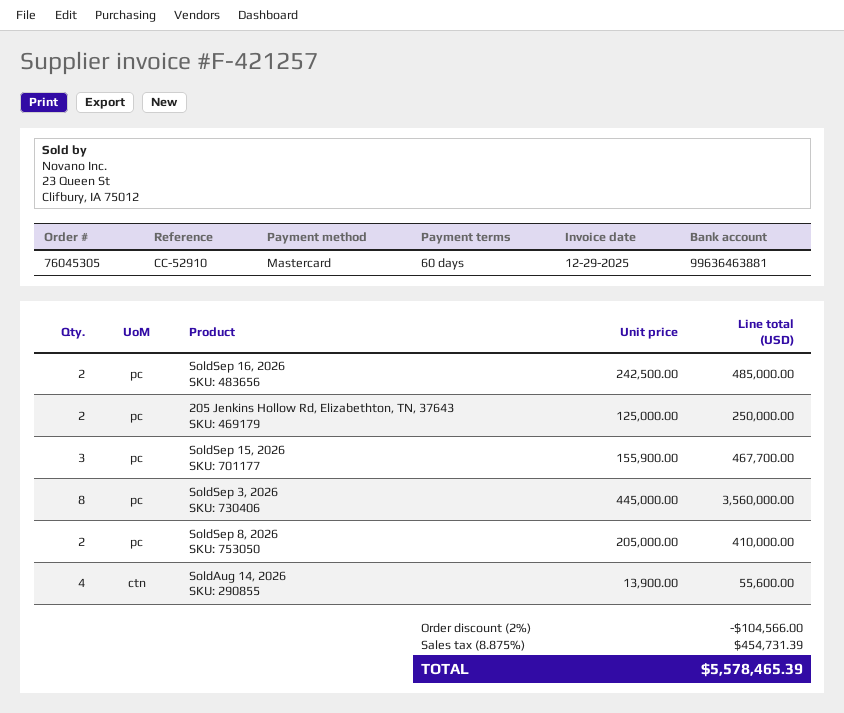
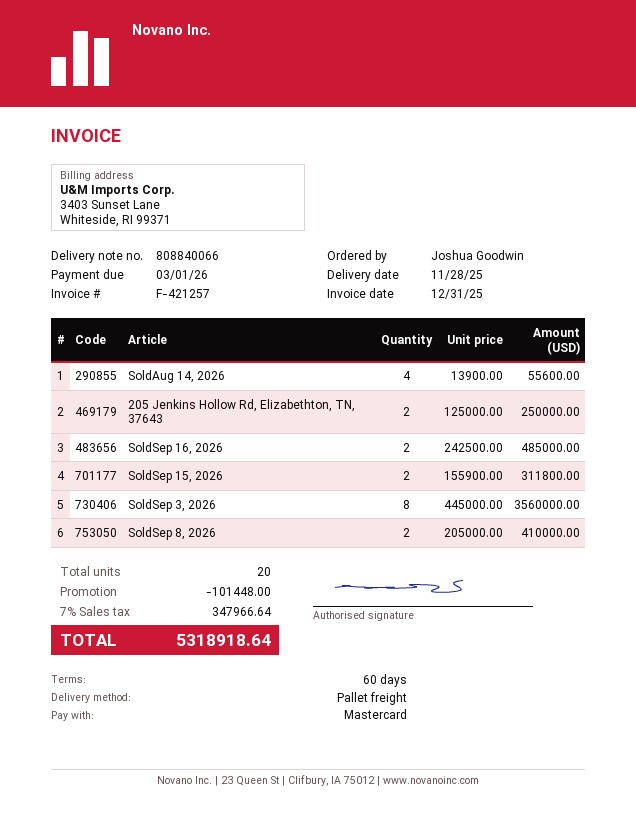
invoice date: 2025-12-29 -> 2025-12-31
SoldSep 15, 2026: 3 x 155900.00 = 467700.00 -> 2 x 155900.00 = 311800.00
discount: 104566.00 -> 101448.00
tax: 8.875% = 454731.39 -> 7% = 347966.64
total: 5578465.39 -> 5318918.64

